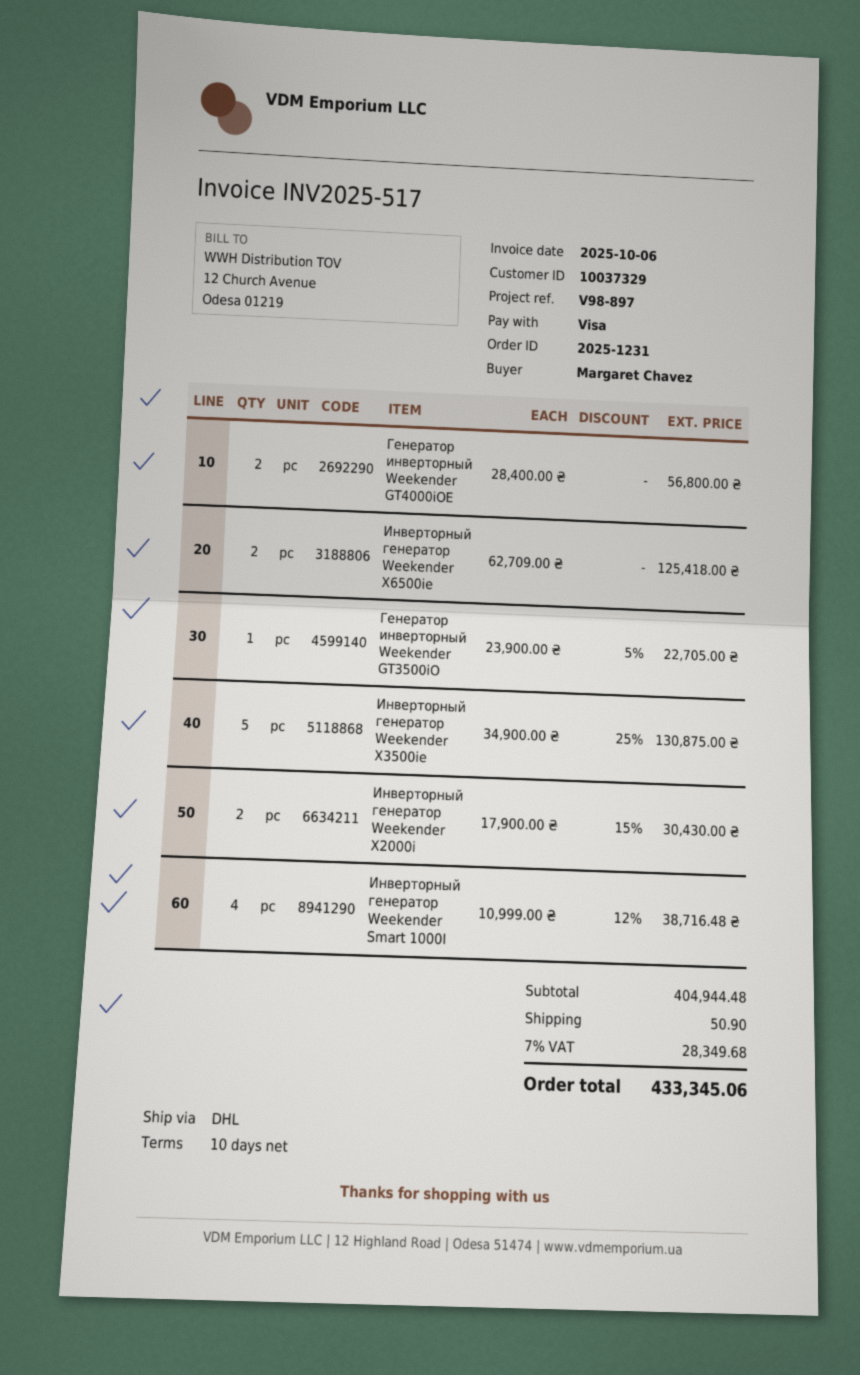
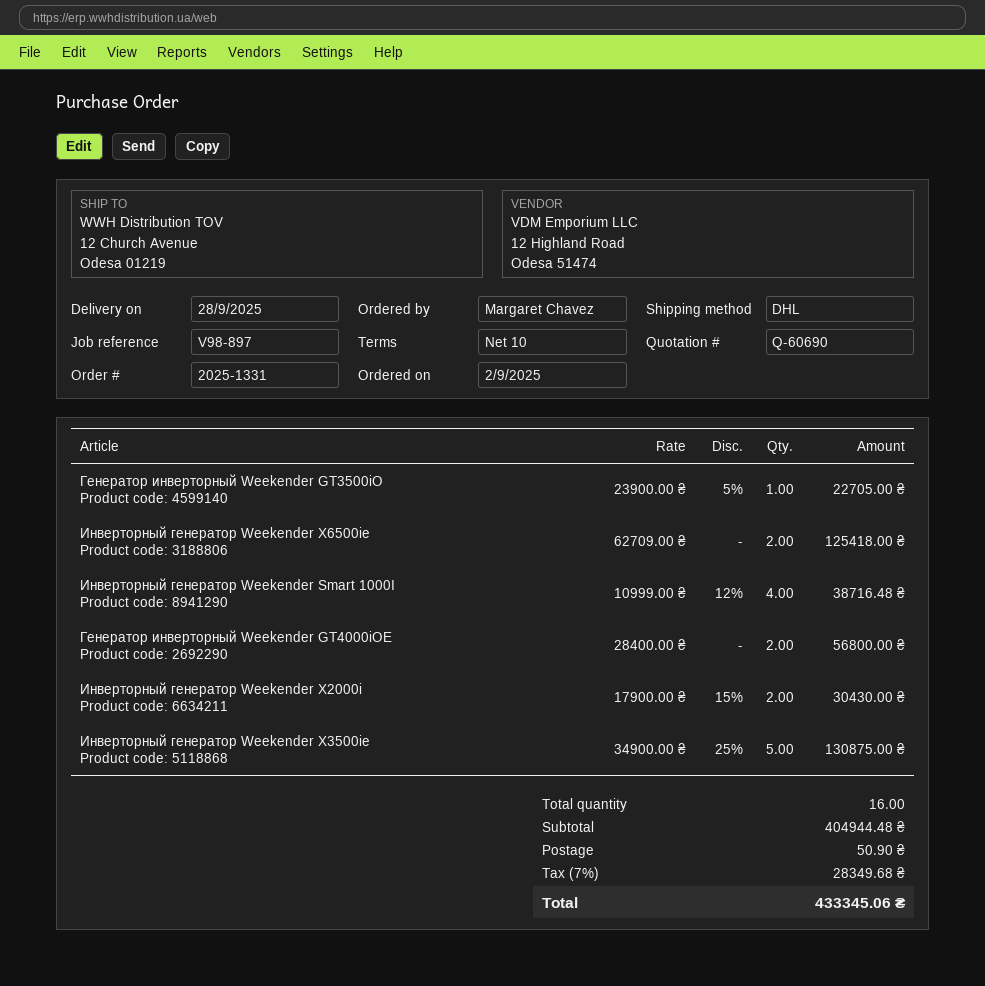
order number: 2025-1231 -> 2025-1331

